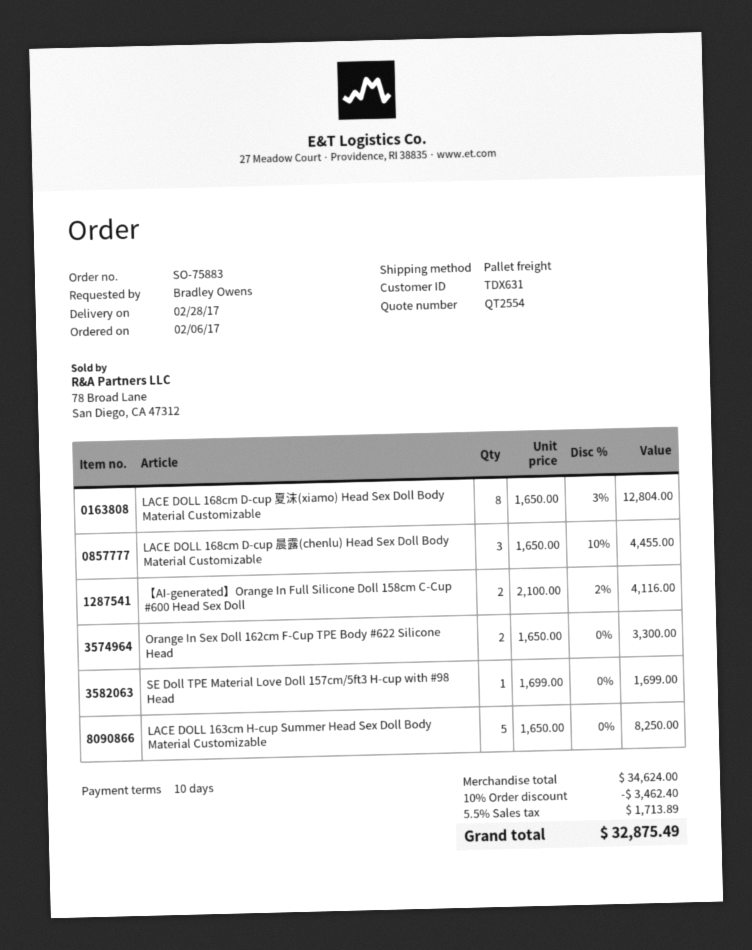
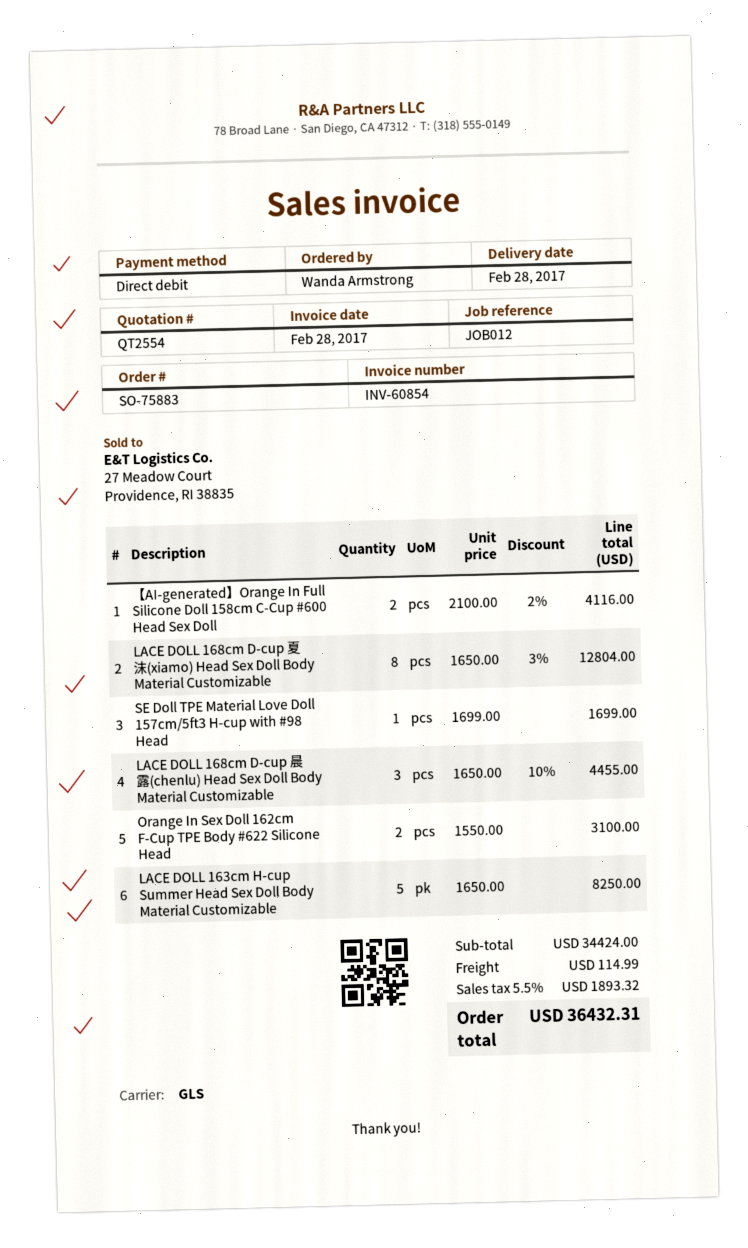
ordered by: Bradley Owens -> Wanda Armstrong
shipping method: pallet freight -> GLS
Orange In Sex Doll 162cm F-Cup TPE Body #622 Silicone Head: 2 x 1650.00 = 3300.00 -> 2 x 1550.00 = 3100.00
subtotal: 34624.00 -> 34424.00
discount: 10% = 3462.40 -> none
shipping: none -> 114.99
tax: 5.5% = 1713.89 -> 5.5% = 1893.32
total: 32875.49 -> 36432.31

